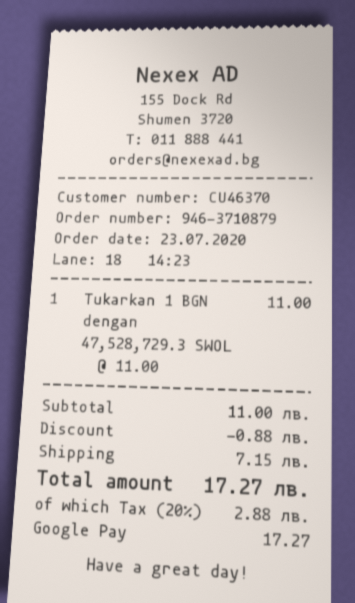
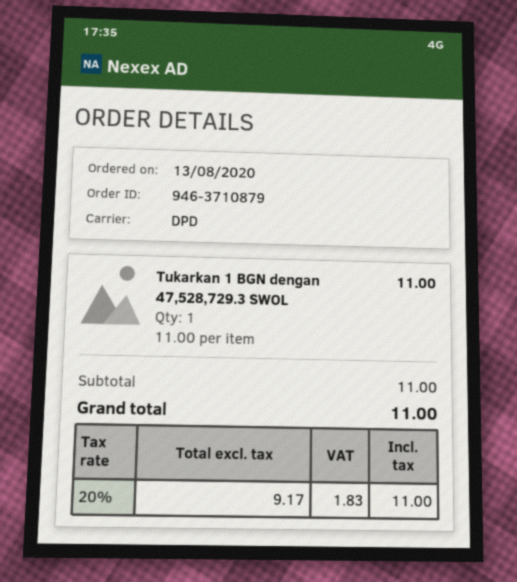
order date: 2020-07-23 -> 2020-08-13
discount: 0.88 -> none
shipping: 7.15 -> none
tax: 20% = 2.88 -> 20% = 1.83
total: 17.27 -> 11.00

